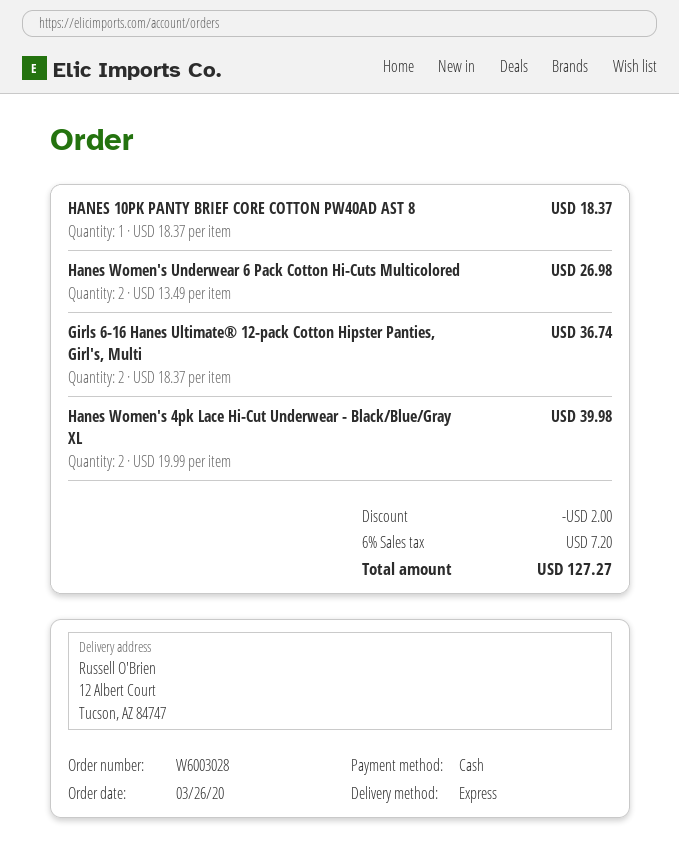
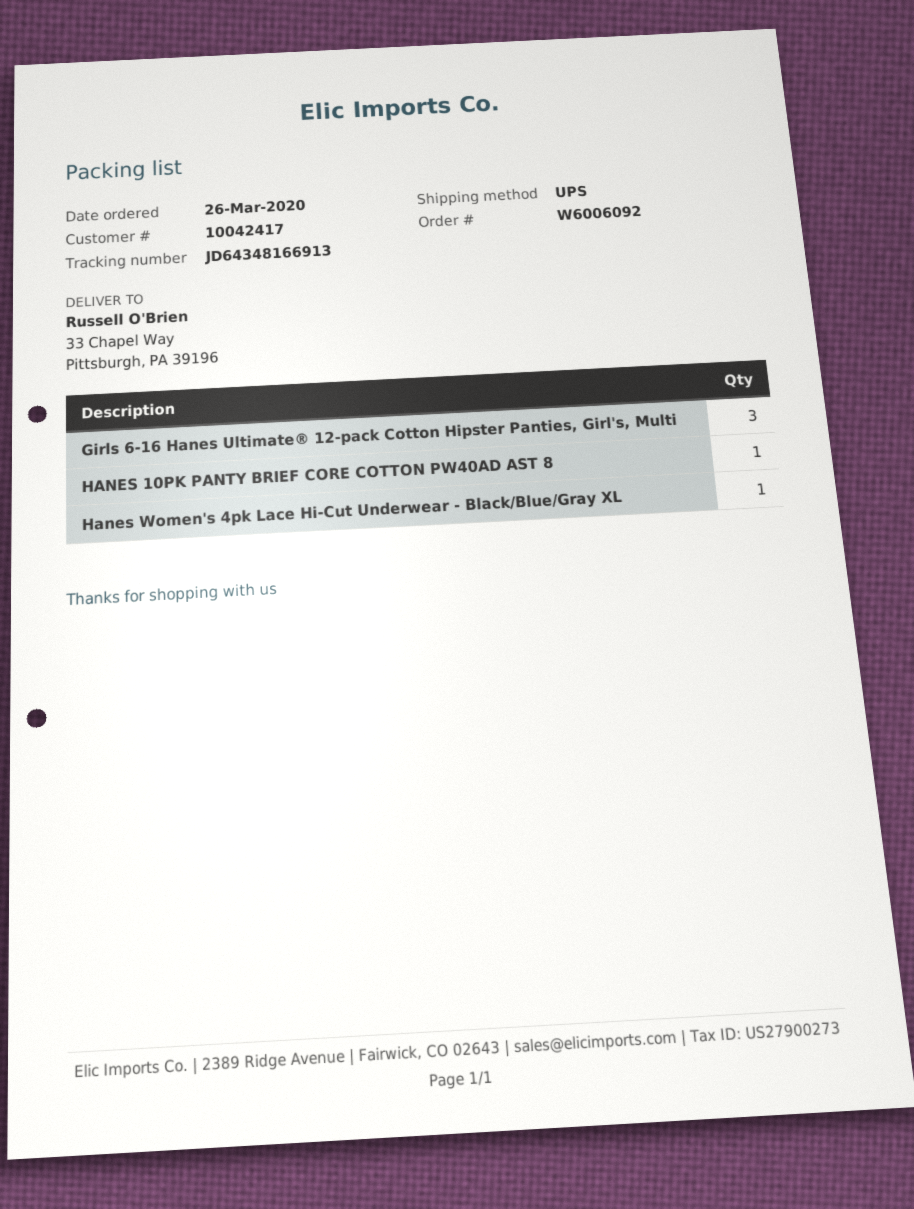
order number: W6003028 -> W6006092
shipping method: express -> UPS
ship to: 12 Albert Court, Tucson, AZ 84747 -> 33 Chapel Way, Pittsburgh, PA 39196
Hanes Women's Underwear 6 Pack Cotton Hi-Cuts Multicolored: 2 -> none
Girls 6-16 Hanes Ultimate® 12-pack Cotton Hipster Panties, Girl's, Multi: 2 -> 3
Hanes Women's 4pk Lace Hi-Cut Underwear - Black/Blue/Gray XL: 2 -> 1

